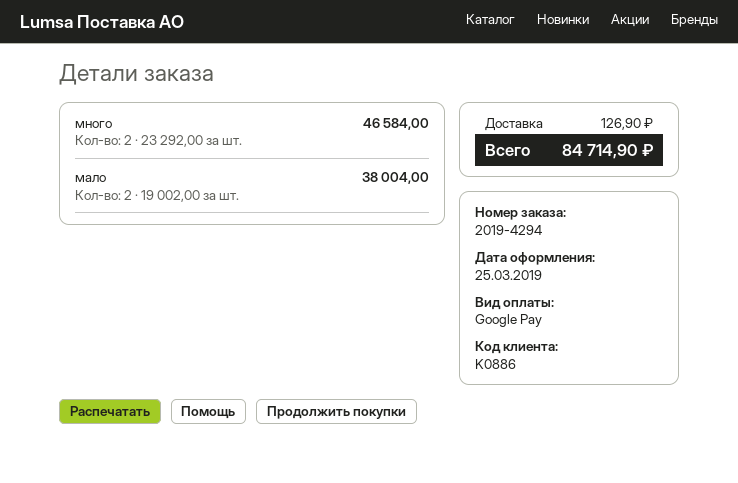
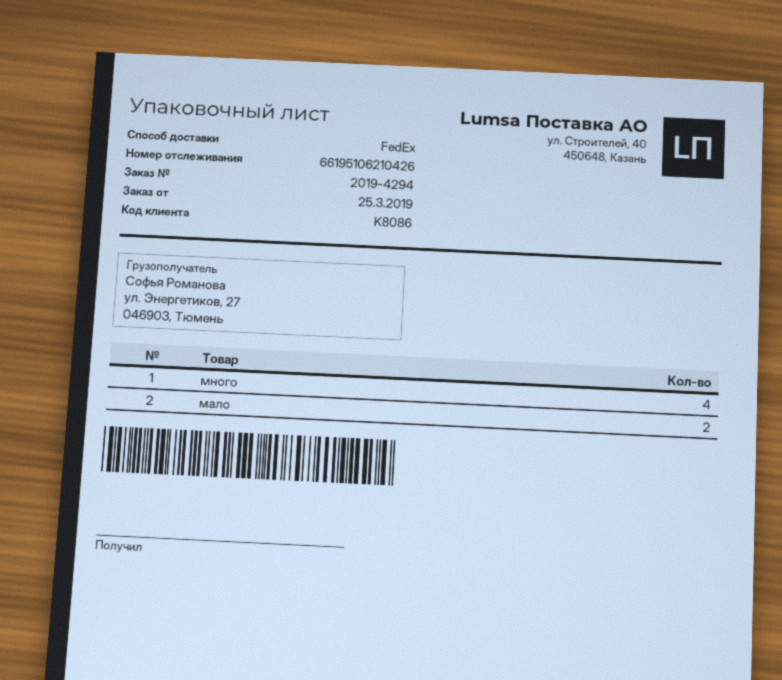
customer number: K0886 -> K8086
много: 2 -> 4

